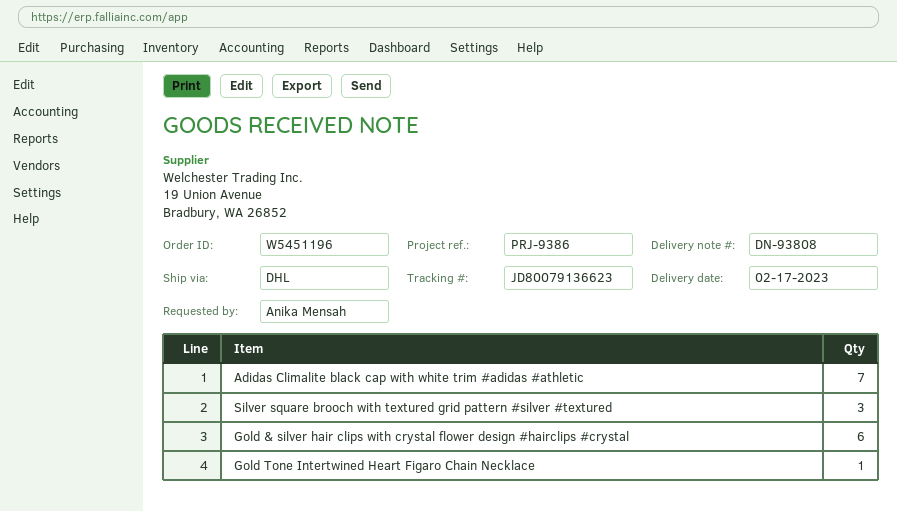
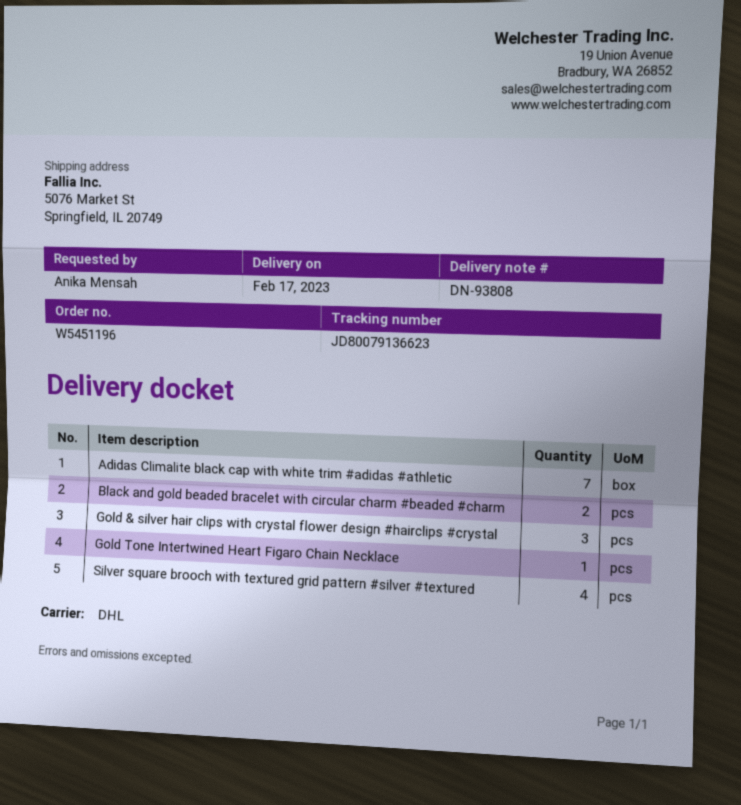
Silver square brooch with textured grid pattern #silver #textured: 3 -> 4
Gold & silver hair clips with crystal flower design #hairclips #crystal: 6 -> 3
Black and gold beaded bracelet with circular charm #beaded #charm: none -> 2

